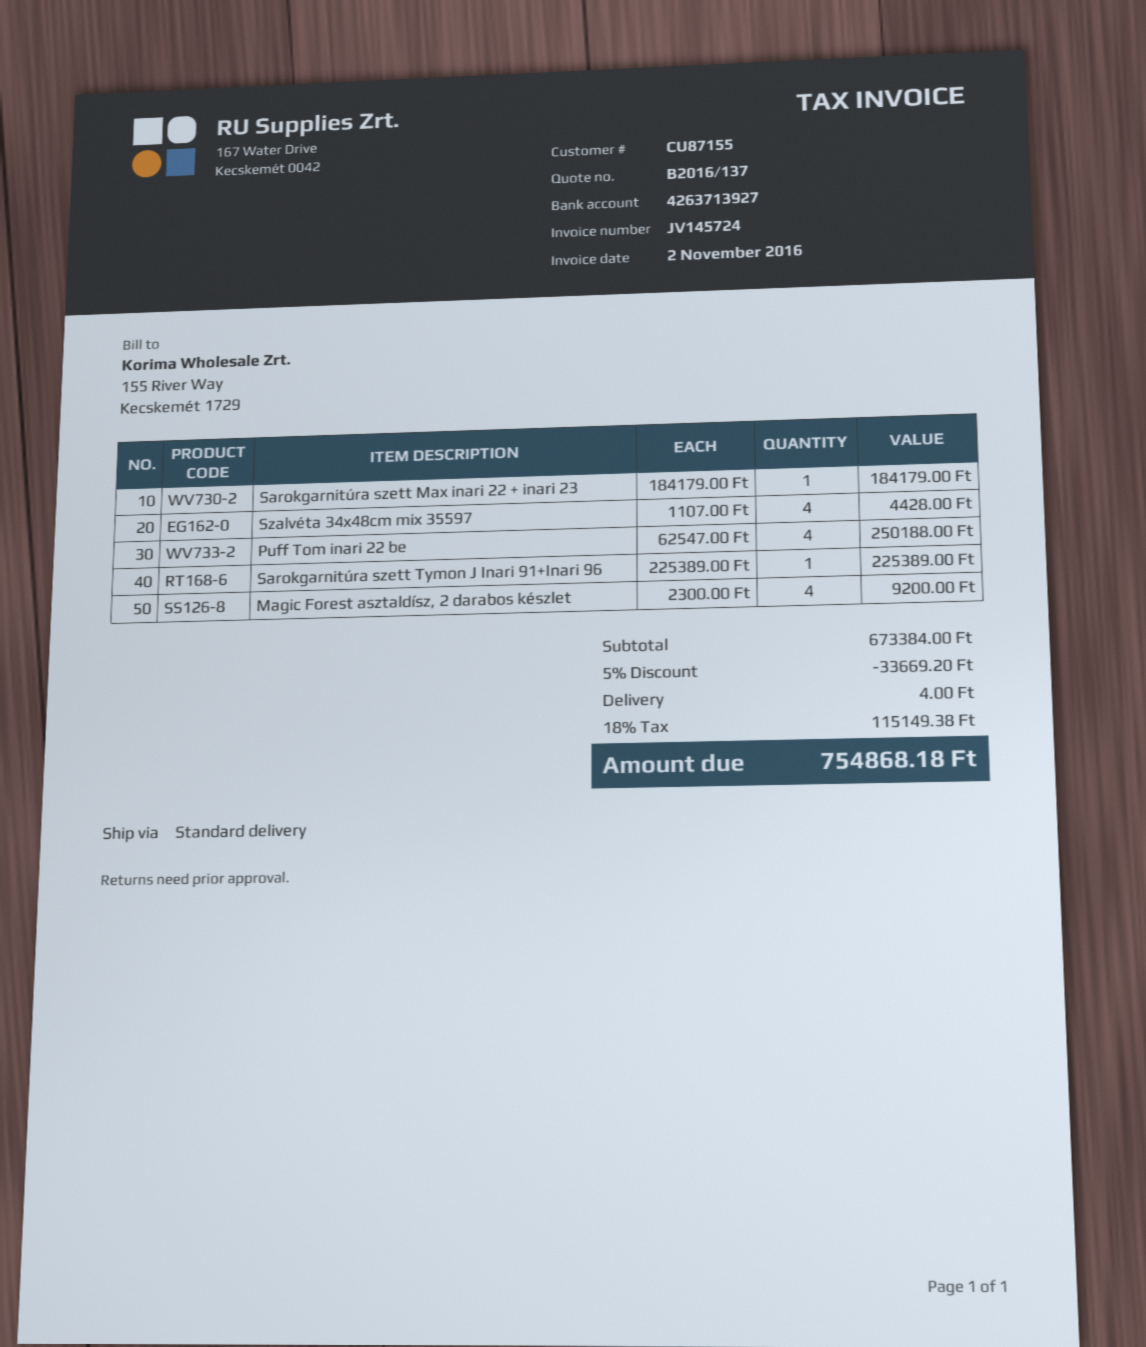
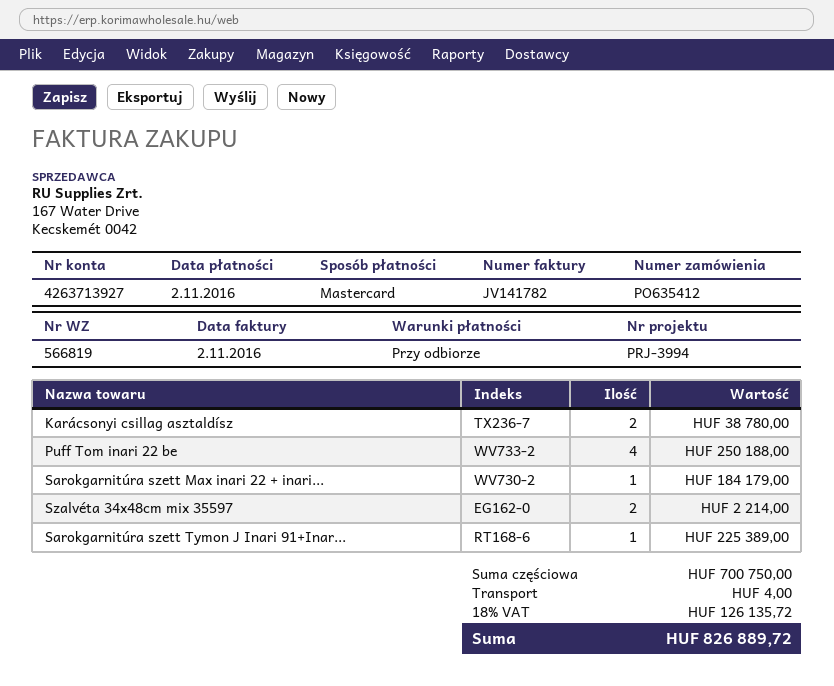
invoice number: JV145724 -> JV141782
Szalvéta 34x48cm mix 35597: 4 for 4428.00 -> 2 for 2214.00
Magic Forest asztaldísz, 2 darabos készlet: 4 for 9200.00 -> none
Karácsonyi csillag asztaldísz: none -> 2 for 38780.00
subtotal: 673384.00 -> 700750.00
discount: 5% = 33669.20 -> none
tax: 18% = 115149.38 -> 18% = 126135.72
total: 754868.18 -> 826889.72

